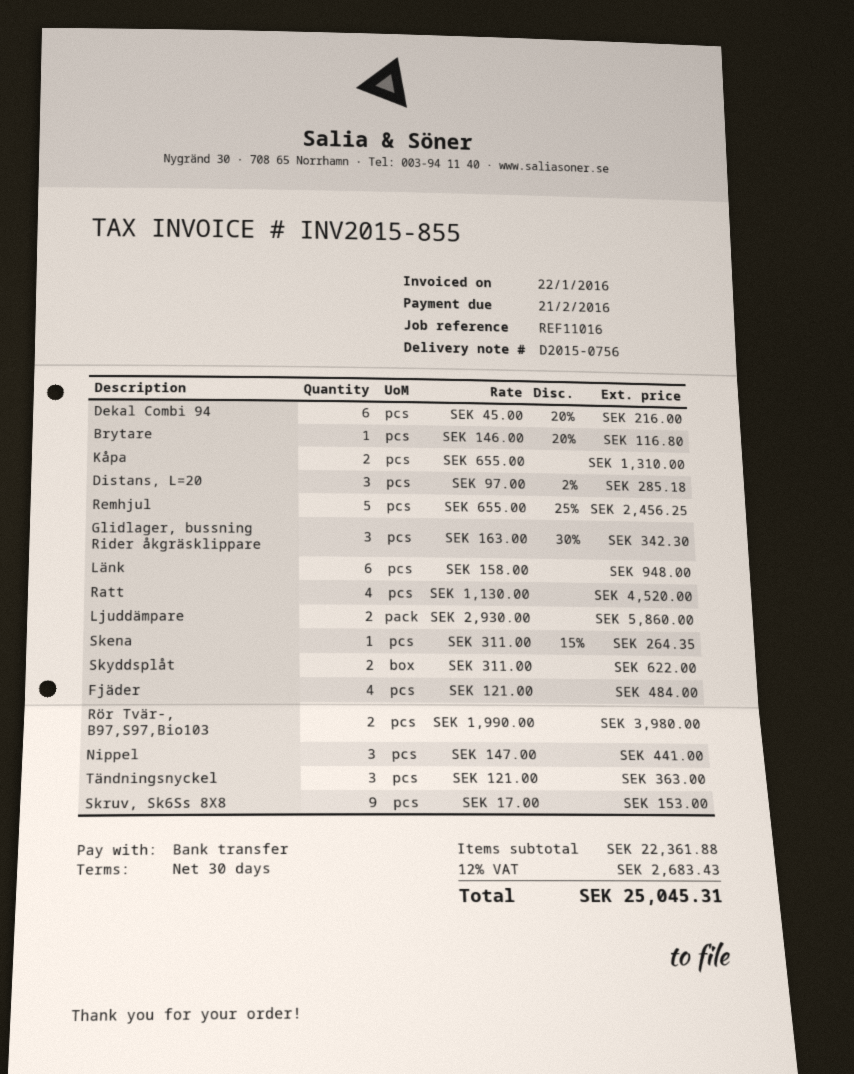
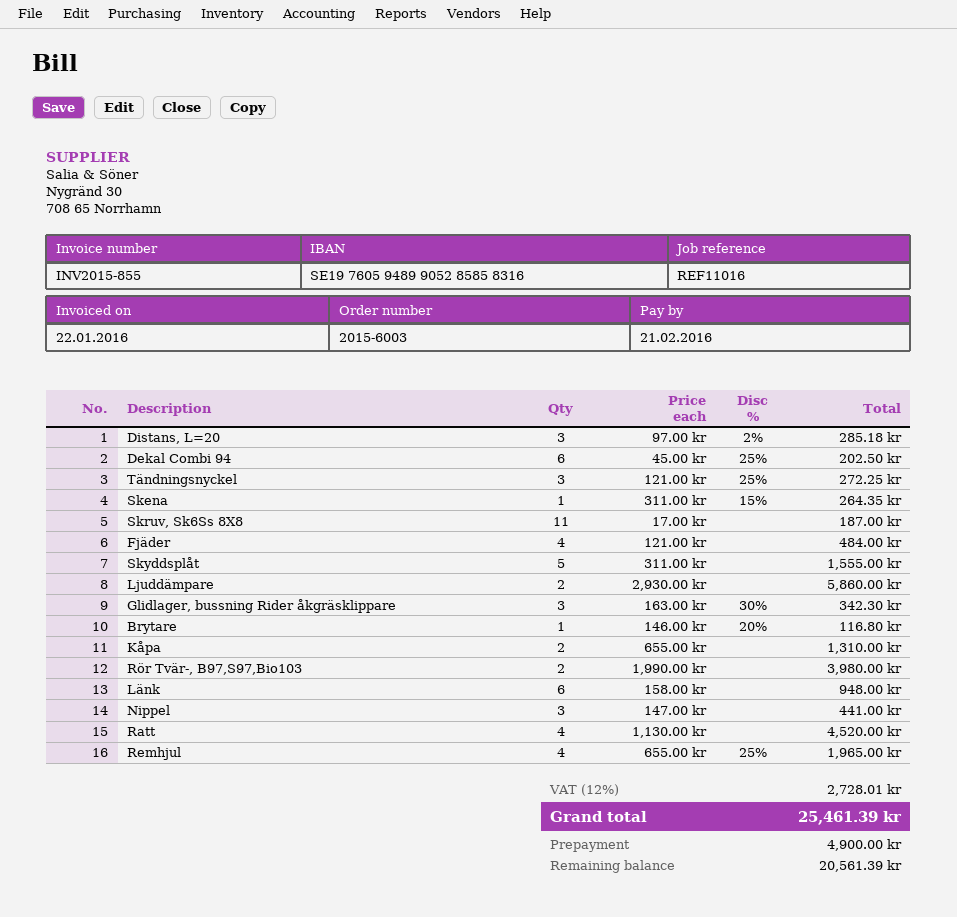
Dekal Combi 94: 6 x 45.00 - 20% = 216.00 -> 6 x 45.00 - 25% = 202.50
Remhjul: 5 x 655.00 - 25% = 2456.25 -> 4 x 655.00 - 25% = 1965.00
Skyddsplåt: 2 x 311.00 = 622.00 -> 5 x 311.00 = 1555.00
Tändningsnyckel: 3 x 121.00 = 363.00 -> 3 x 121.00 - 25% = 272.25
Skruv, Sk6Ss 8X8: 9 x 17.00 = 153.00 -> 11 x 17.00 = 187.00
tax: 12% = 2683.43 -> 12% = 2728.01
total: 25045.31 -> 25461.39

